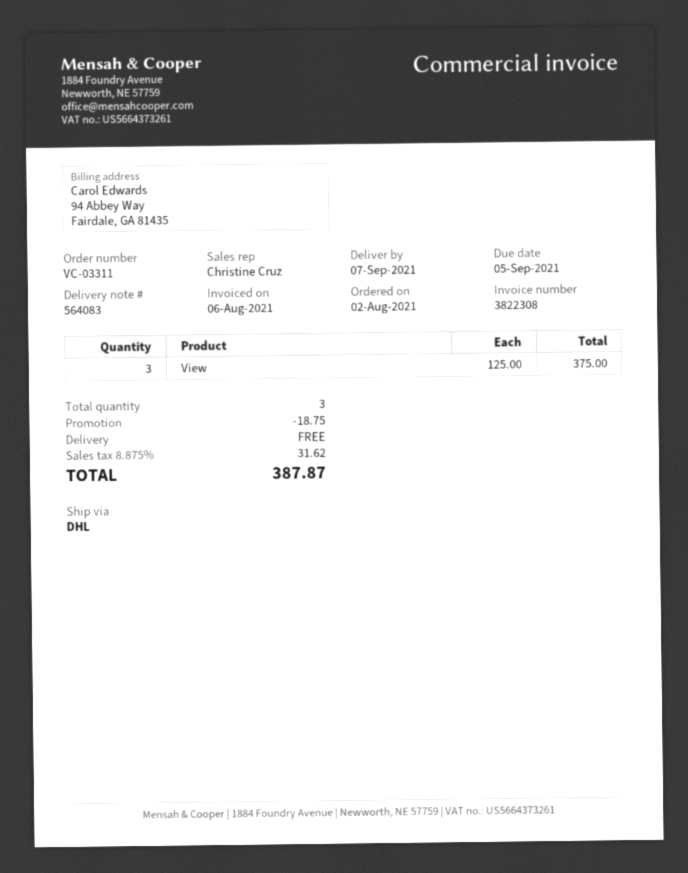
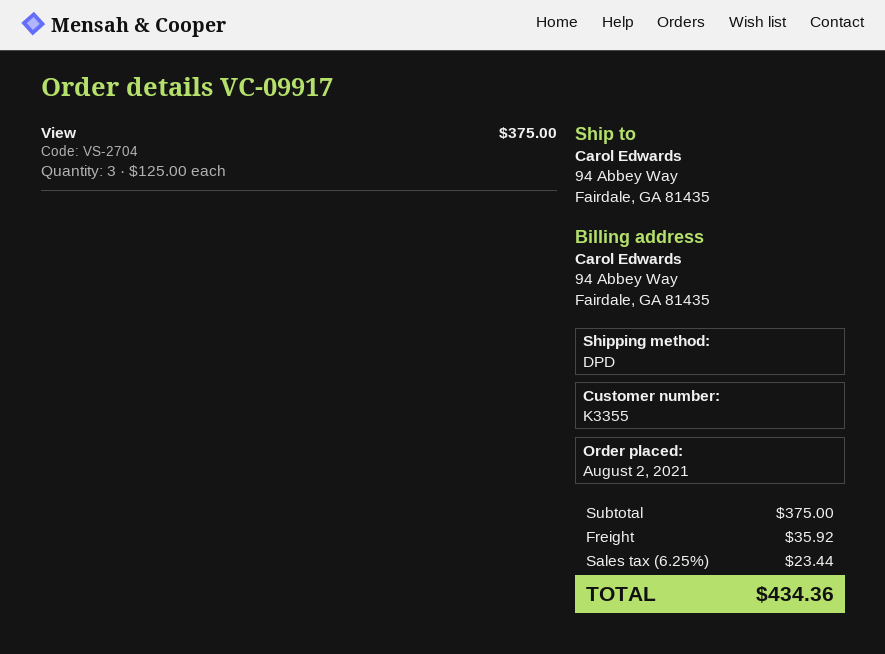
order number: VC-03311 -> VC-09917
shipping method: DHL -> DPD
discount: 18.75 -> none
shipping: 0.00 -> 35.92
tax: 8.875% = 31.62 -> 6.25% = 23.44
total: 387.87 -> 434.36

